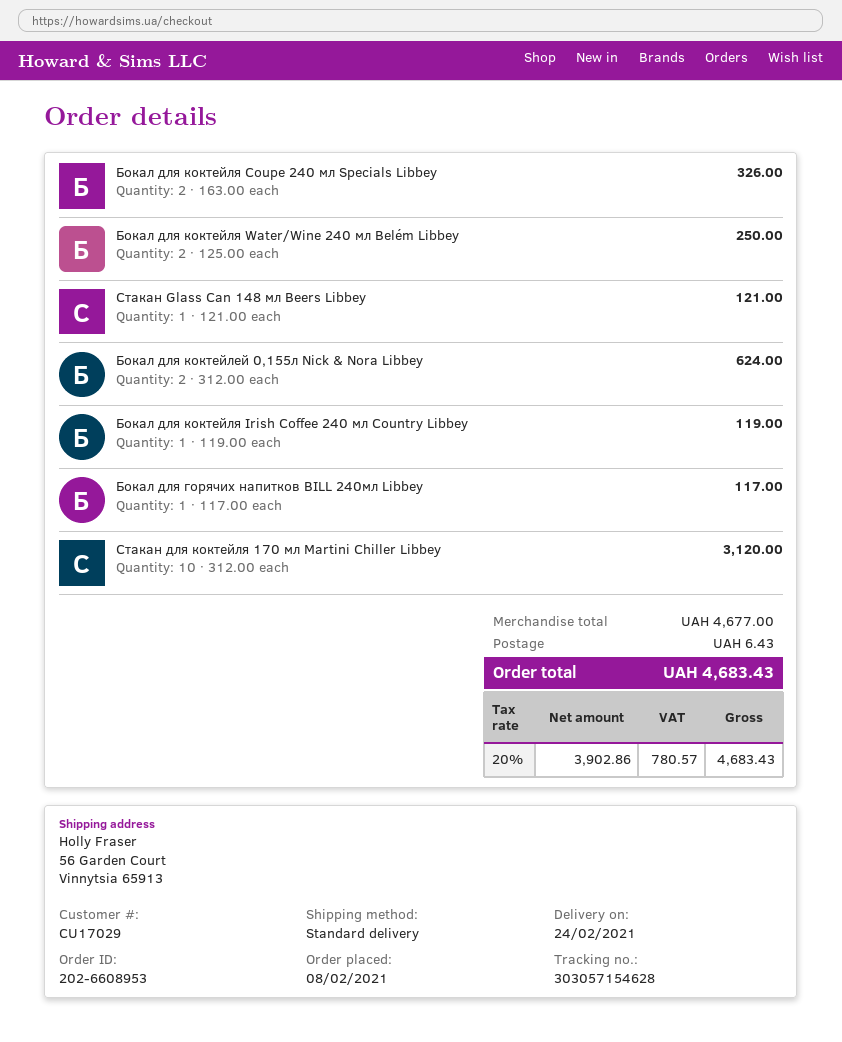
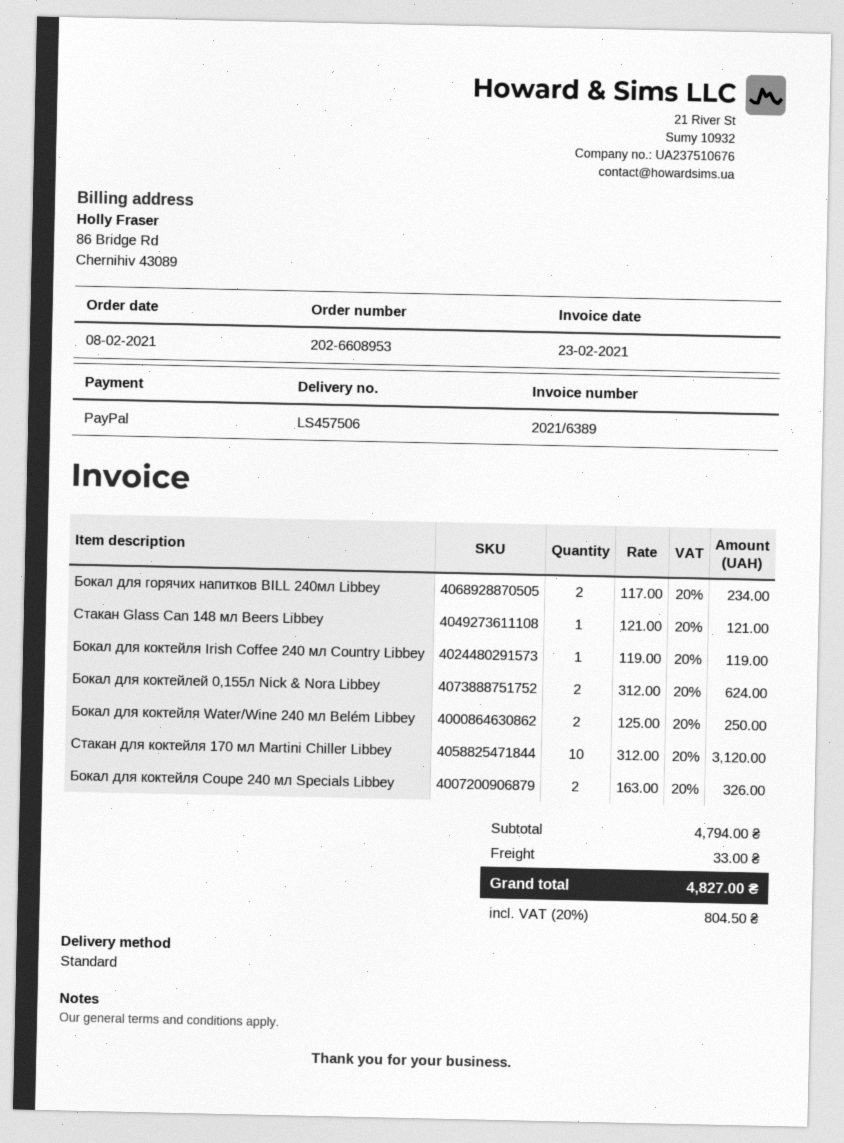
Бокал для горячих напитков BILL 240мл Libbey: 1 x 117.00 = 117.00 -> 2 x 117.00 = 234.00
subtotal: 4677.00 -> 4794.00
shipping: 6.43 -> 33.00
tax: 20% = 780.57 -> 20% = 804.50
total: 4683.43 -> 4827.00

